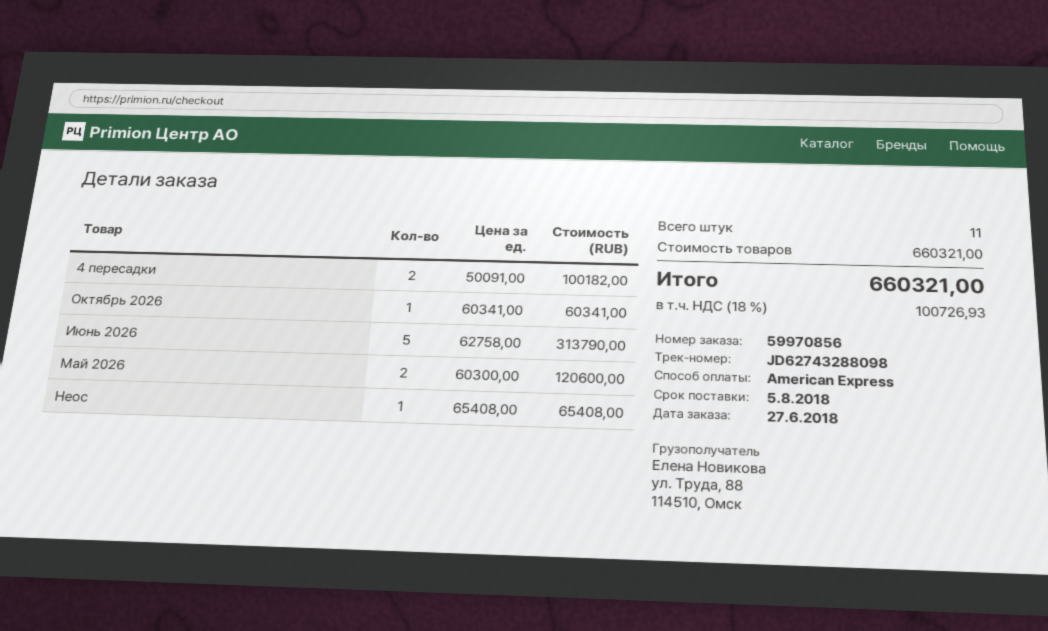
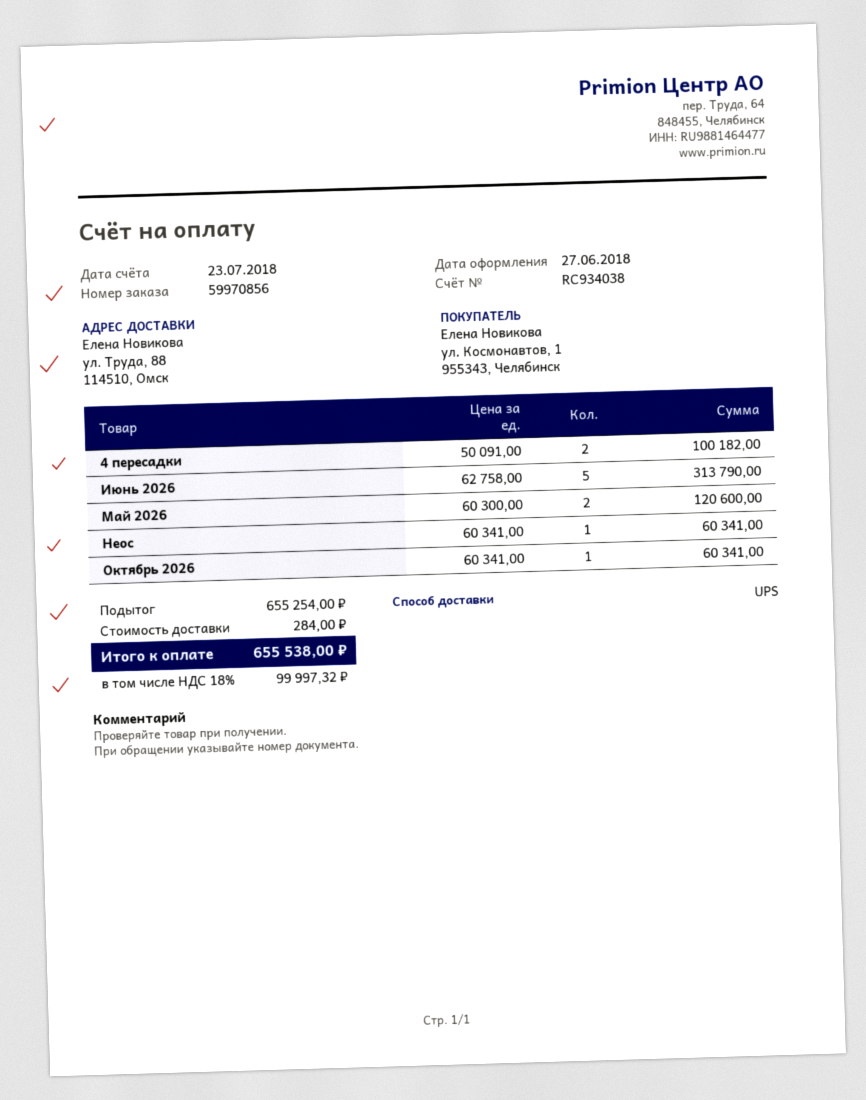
Неос: 1 x 65408.00 = 65408.00 -> 1 x 60341.00 = 60341.00
subtotal: 660321.00 -> 655254.00
shipping: none -> 284.00
tax: 18% = 100726.93 -> 18% = 99997.32
total: 660321.00 -> 655538.00

